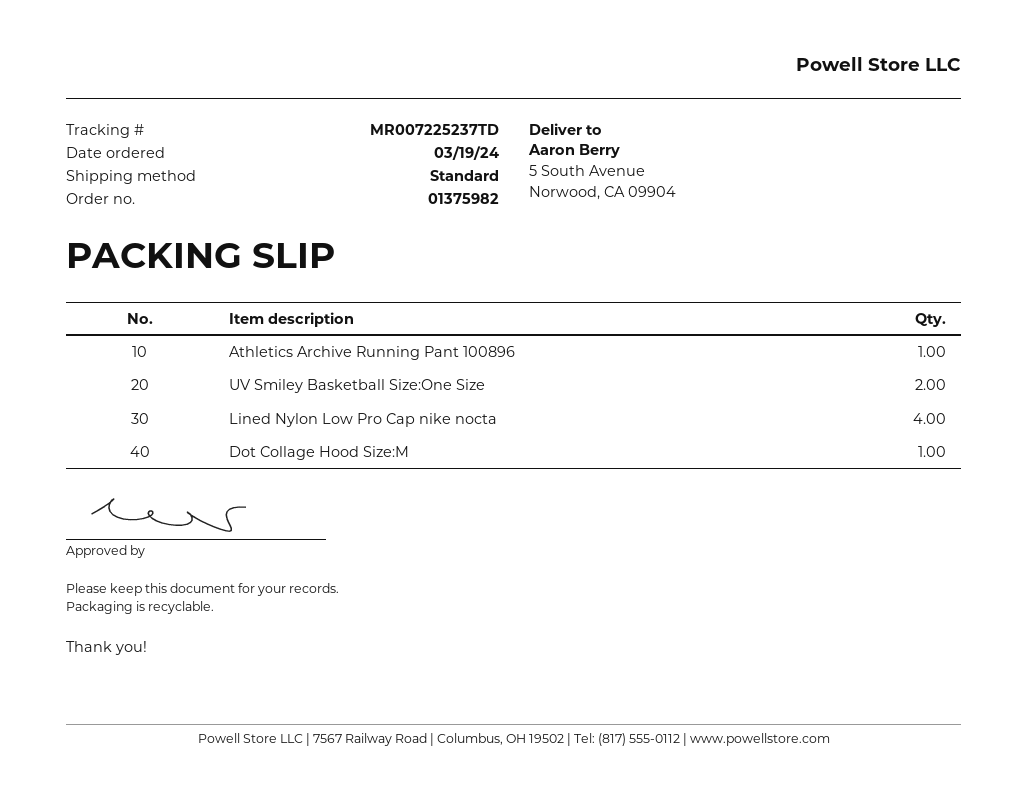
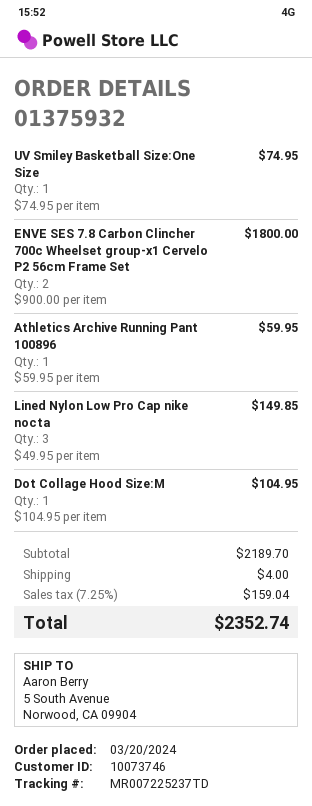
order number: 01375982 -> 01375932
order date: 2024-03-19 -> 2024-03-20
UV Smiley Basketball Size:One Size: 2 -> 1
Lined Nylon Low Pro Cap nike nocta: 4 -> 3
ENVE SES 7.8 Carbon Clincher 700c Wheelset group-x1 Cervelo P2 56cm Frame Set: none -> 2

